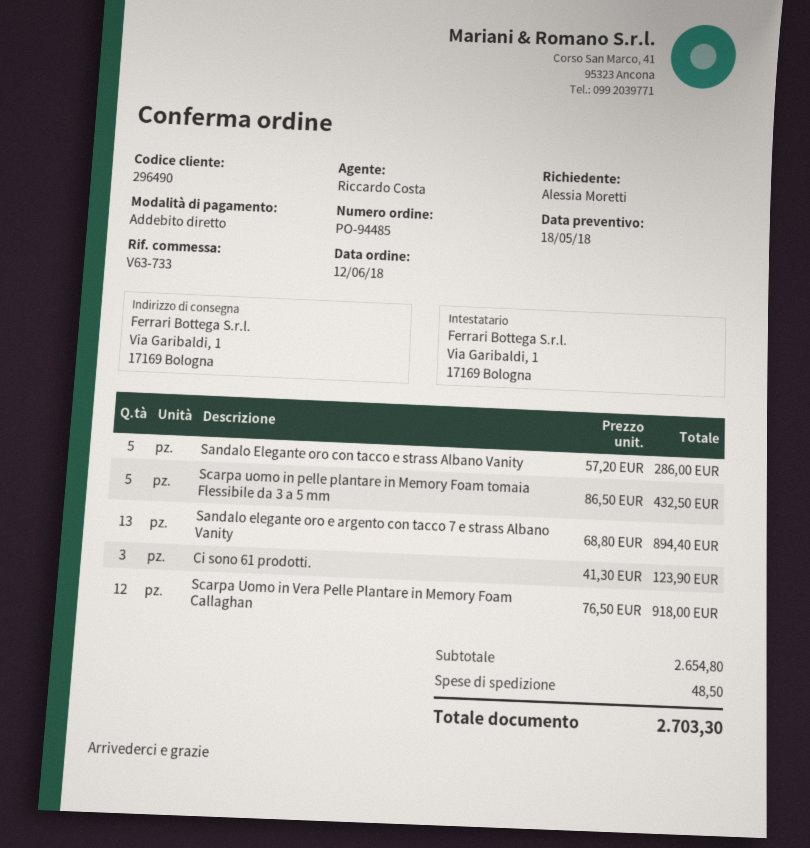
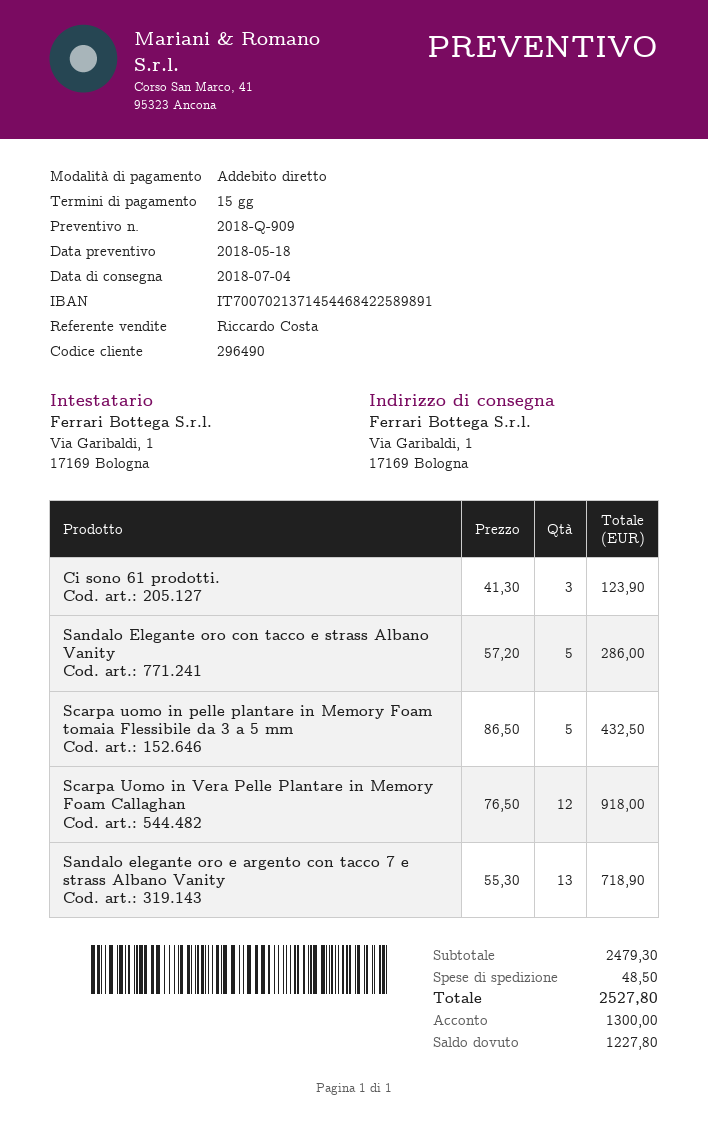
Sandalo elegante oro e argento con tacco 7 e strass Albano Vanity: 13 x 68.80 = 894.40 -> 13 x 55.30 = 718.90
subtotal: 2654.80 -> 2479.30
total: 2703.30 -> 2527.80

